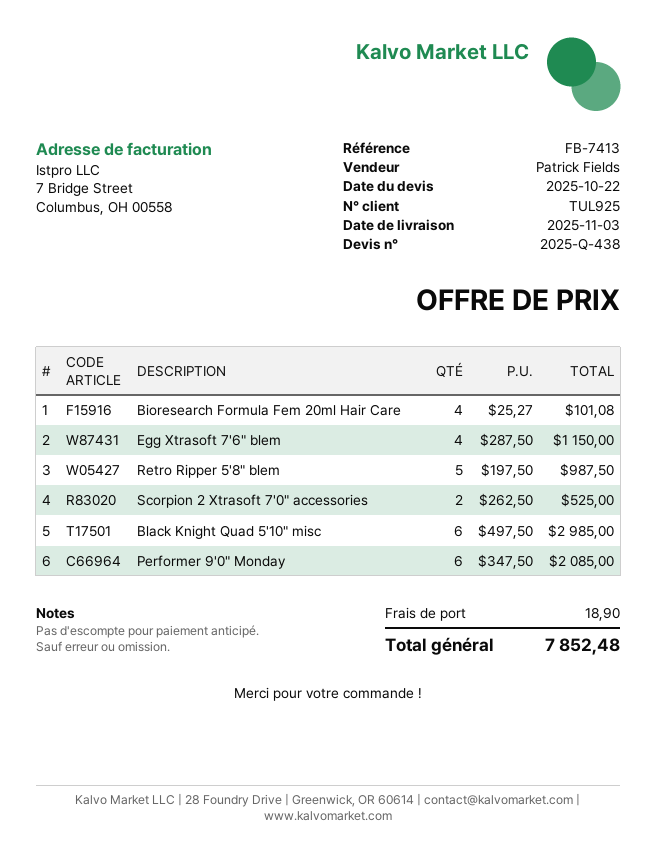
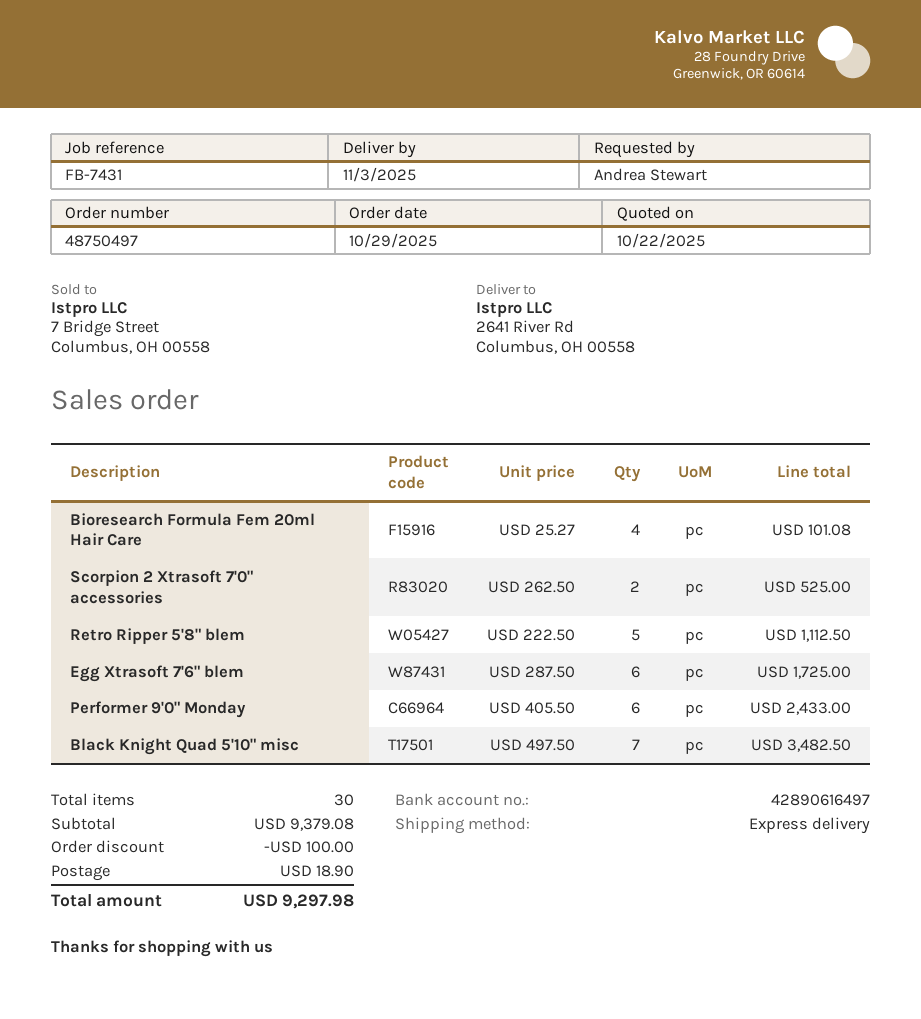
reference: FB-7413 -> FB-7431
Egg Xtrasoft 7'6" blem: 4 x 287.50 = 1150.00 -> 6 x 287.50 = 1725.00
Retro Ripper 5'8" blem: 5 x 197.50 = 987.50 -> 5 x 222.50 = 1112.50
Black Knight Quad 5'10" misc: 6 x 497.50 = 2985.00 -> 7 x 497.50 = 3482.50
Performer 9'0" Monday: 6 x 347.50 = 2085.00 -> 6 x 405.50 = 2433.00
discount: none -> 100.00
total: 7852.48 -> 9297.98

